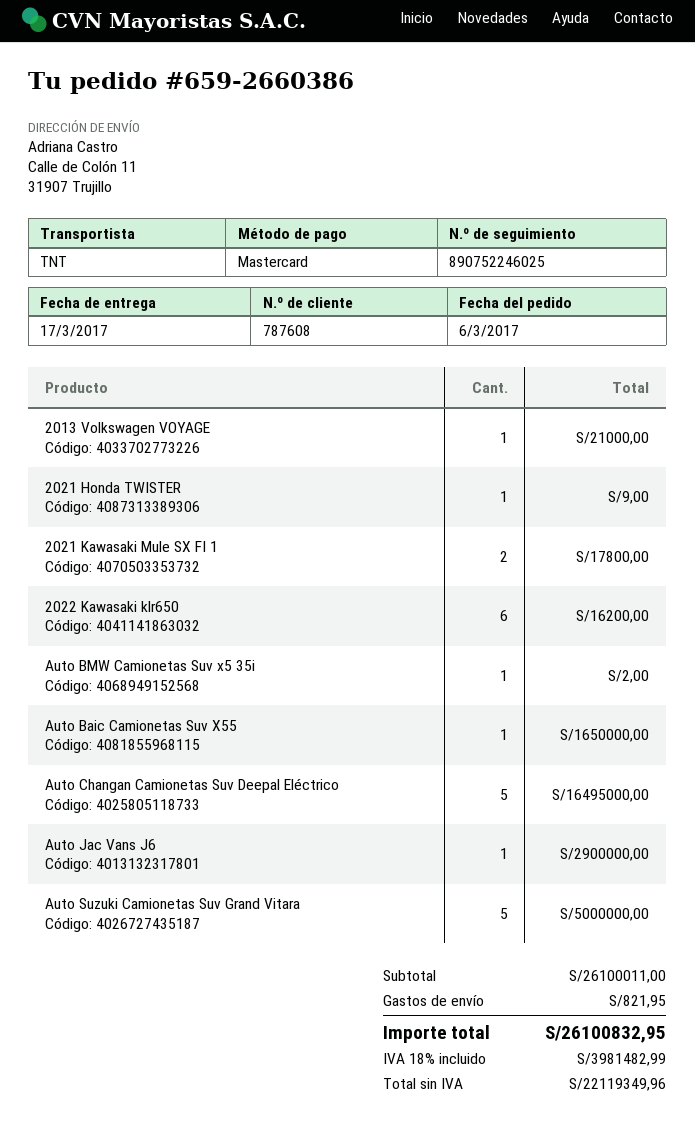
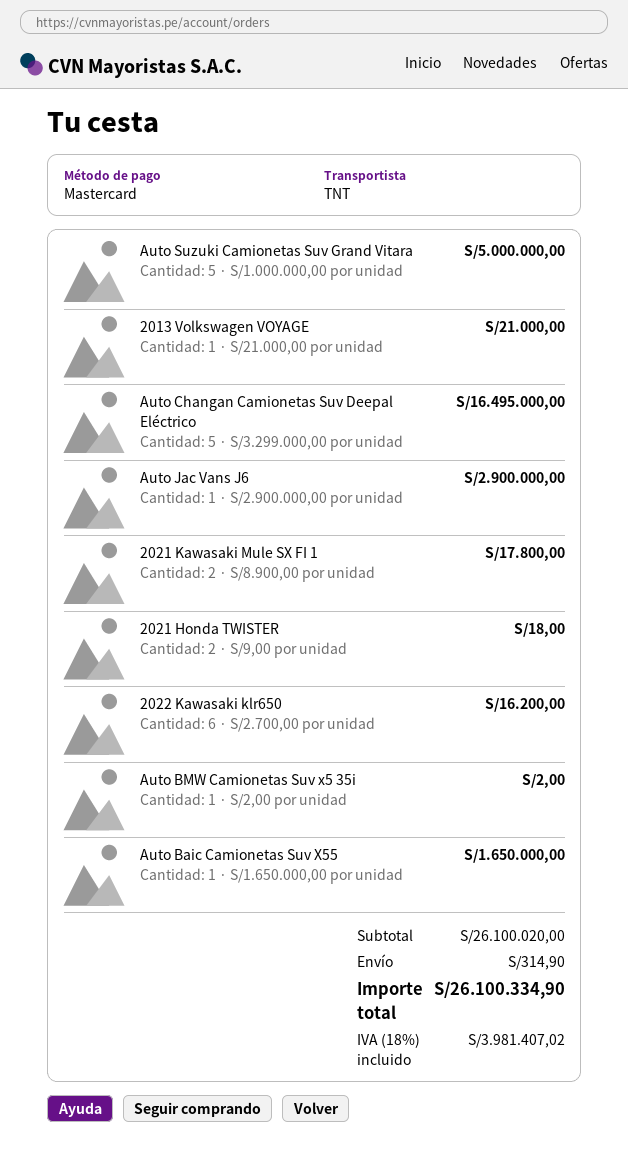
2021 Honda TWISTER: 1 for 9.00 -> 2 for 18.00
subtotal: 26100011.00 -> 26100020.00
shipping: 821.95 -> 314.90
tax: 18% = 3981482.99 -> 18% = 3981407.02
total: 26100832.95 -> 26100334.90

